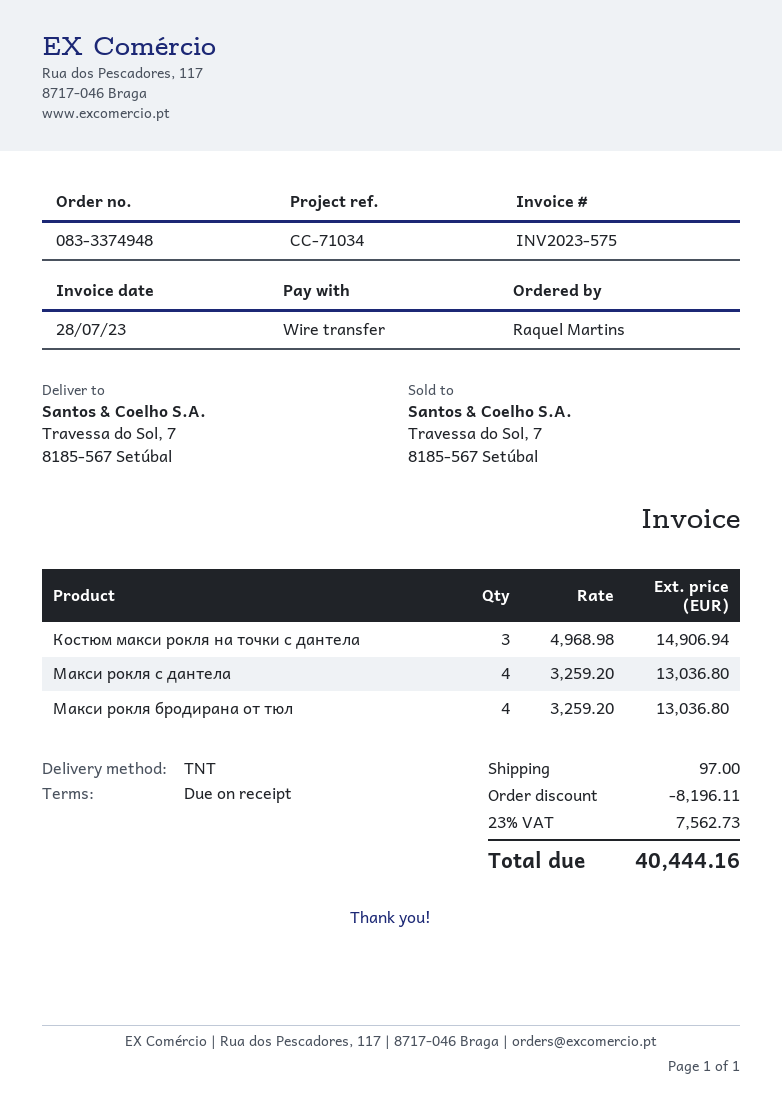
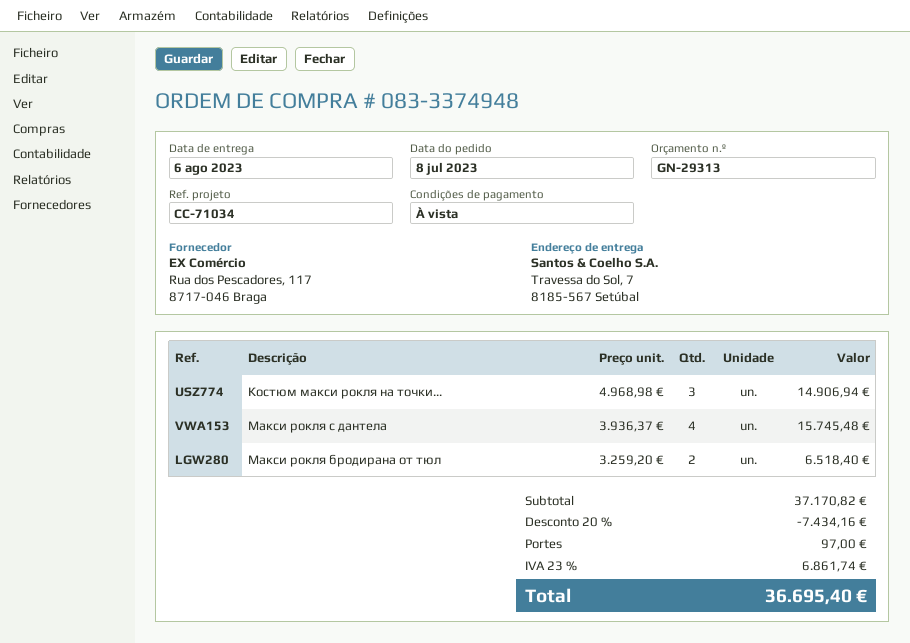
Макси рокля с дантела: 4 x 3259.20 = 13036.80 -> 4 x 3936.37 = 15745.48
Макси рокля бродирана от тюл: 4 x 3259.20 = 13036.80 -> 2 x 3259.20 = 6518.40
discount: 8196.11 -> 7434.16
tax: 23% = 7562.73 -> 23% = 6861.74
total: 40444.16 -> 36695.40

